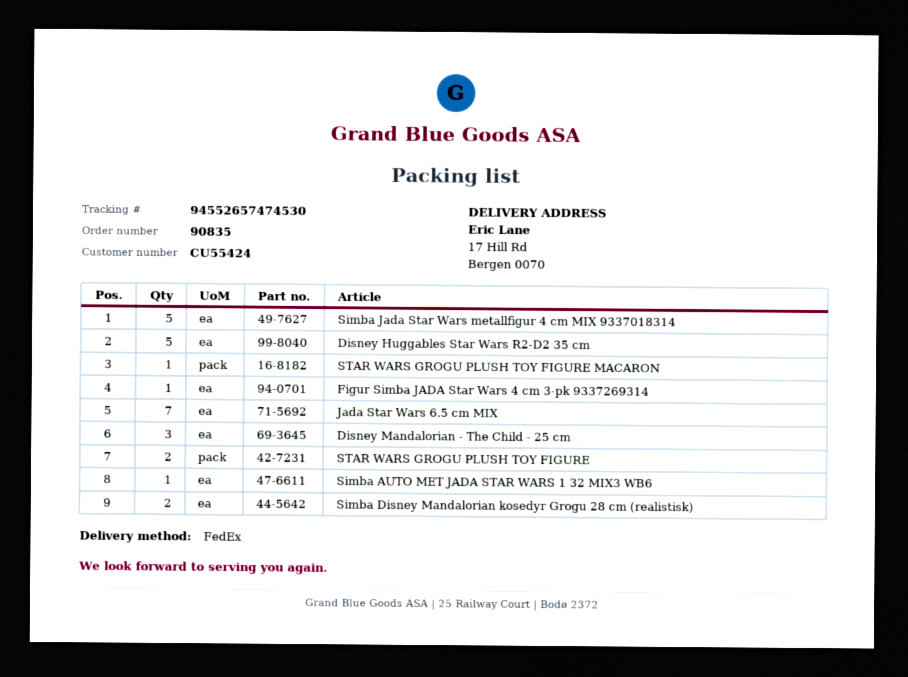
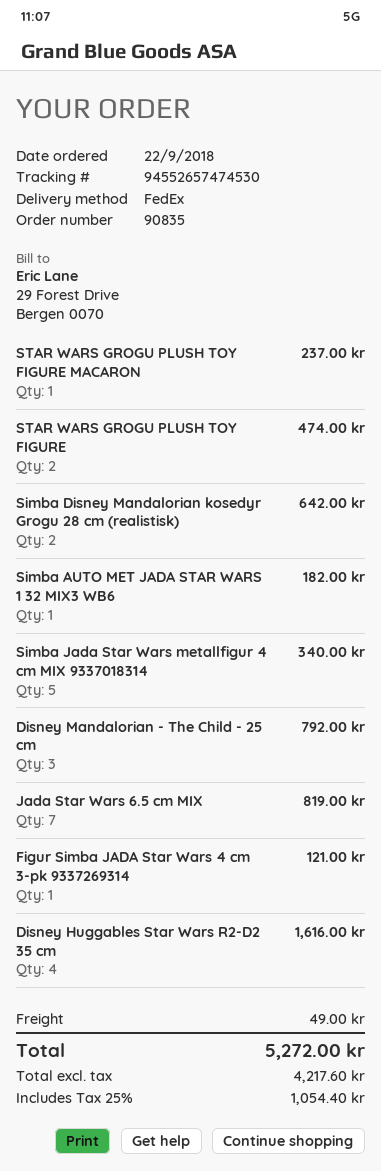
Disney Huggables Star Wars R2-D2 35 cm: 5 -> 4

